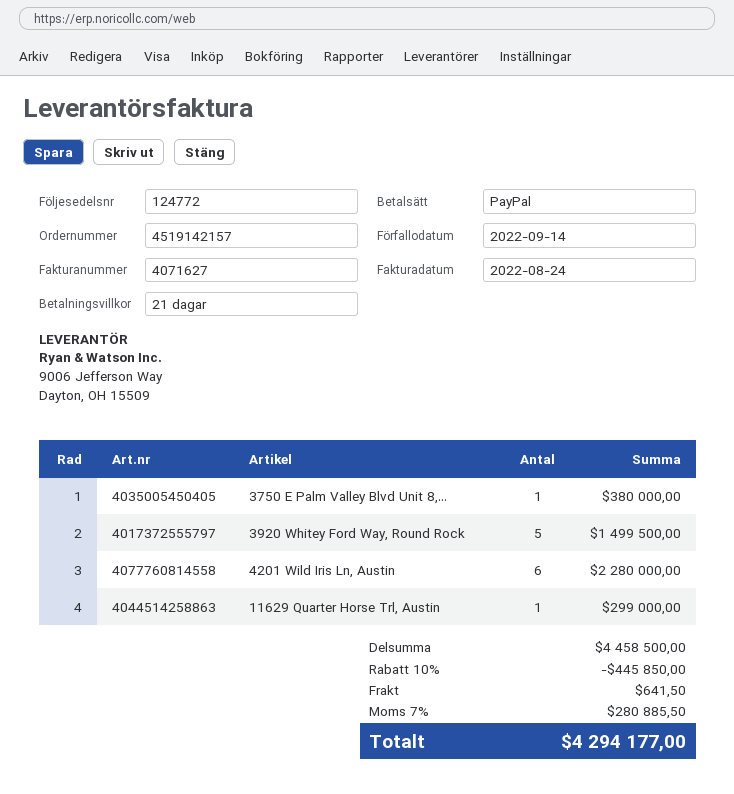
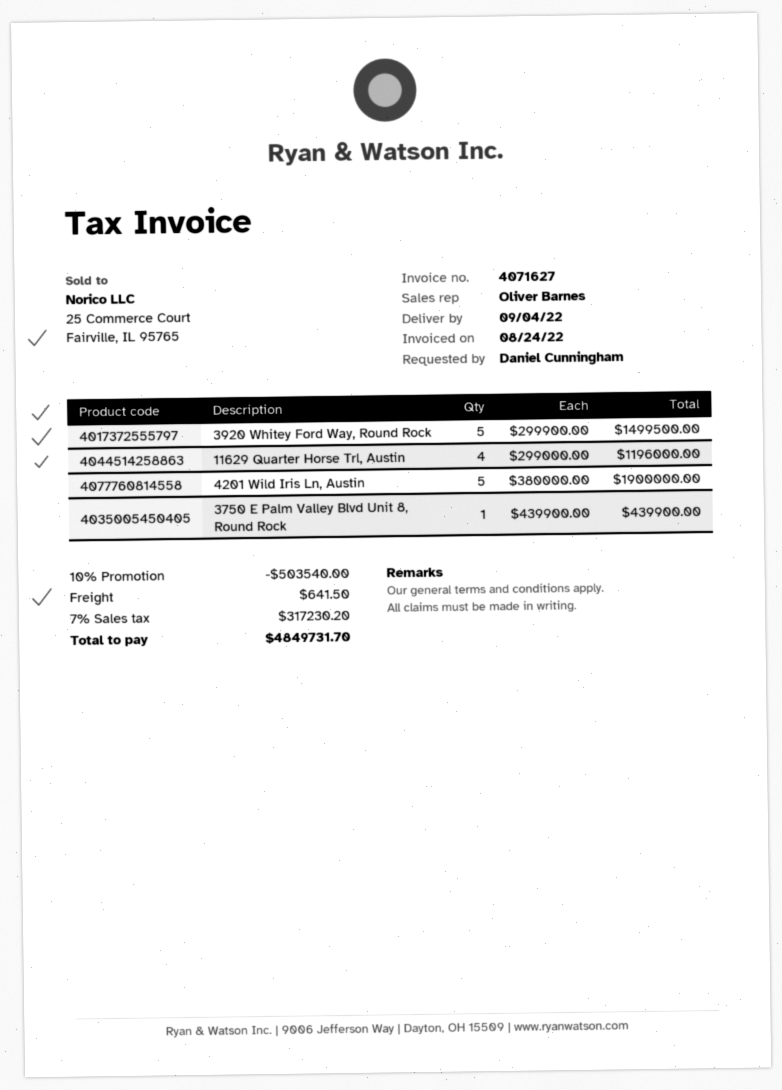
3750 E Palm Valley Blvd Unit 8,...: 1 for 380000.00 -> 1 for 439900.00
4201 Wild Iris Ln, Austin: 6 for 2280000.00 -> 5 for 1900000.00
11629 Quarter Horse Trl, Austin: 1 for 299000.00 -> 4 for 1196000.00
discount: 10% = 445850.00 -> 10% = 503540.00
tax: 7% = 280885.50 -> 7% = 317230.20
total: 4294177.00 -> 4849731.70

